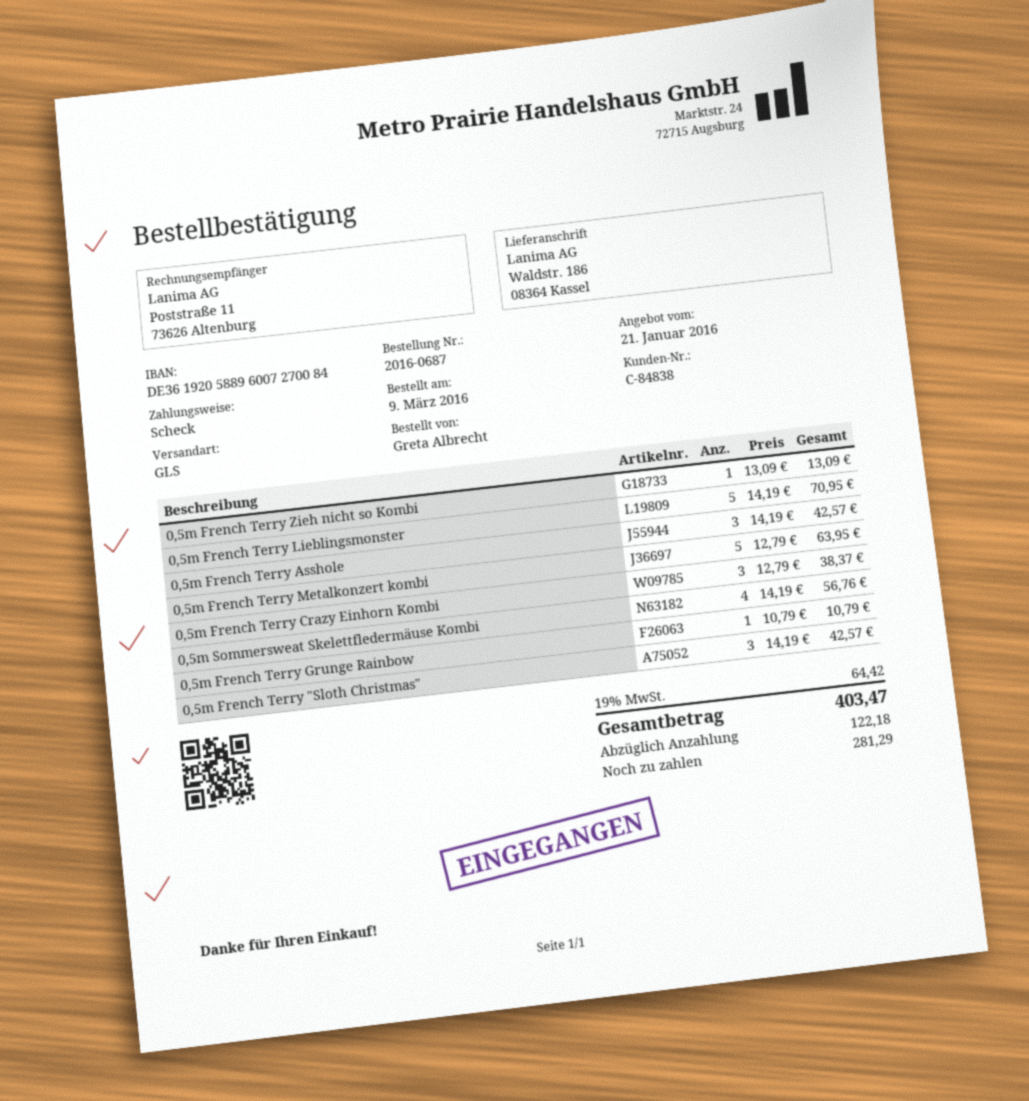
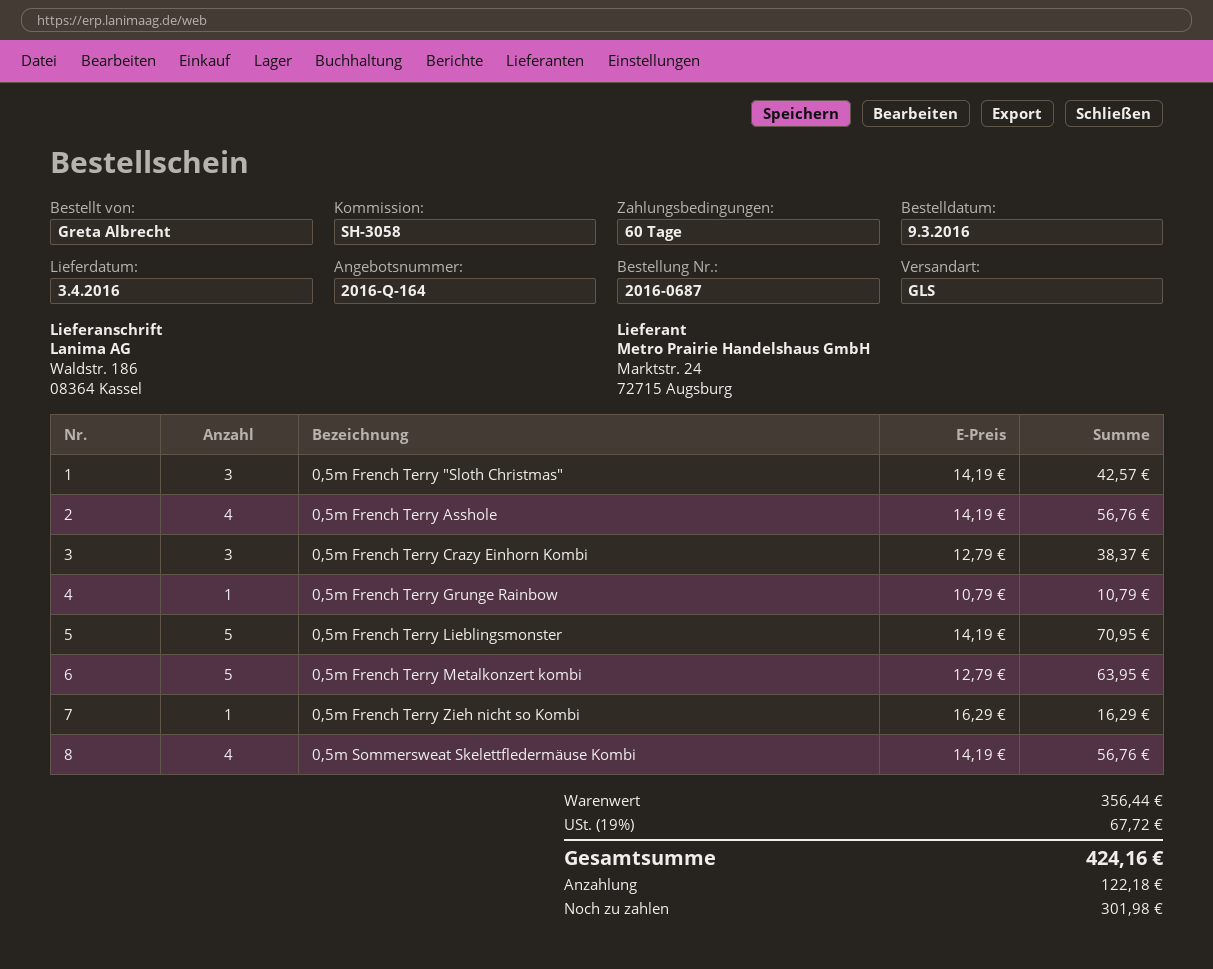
0,5m French Terry Zieh nicht so Kombi: 1 x 13.09 = 13.09 -> 1 x 16.29 = 16.29
0,5m French Terry Asshole: 3 x 14.19 = 42.57 -> 4 x 14.19 = 56.76
tax: 19% = 64.42 -> 19% = 67.72
total: 403.47 -> 424.16
balance: 281.29 -> 301.98

